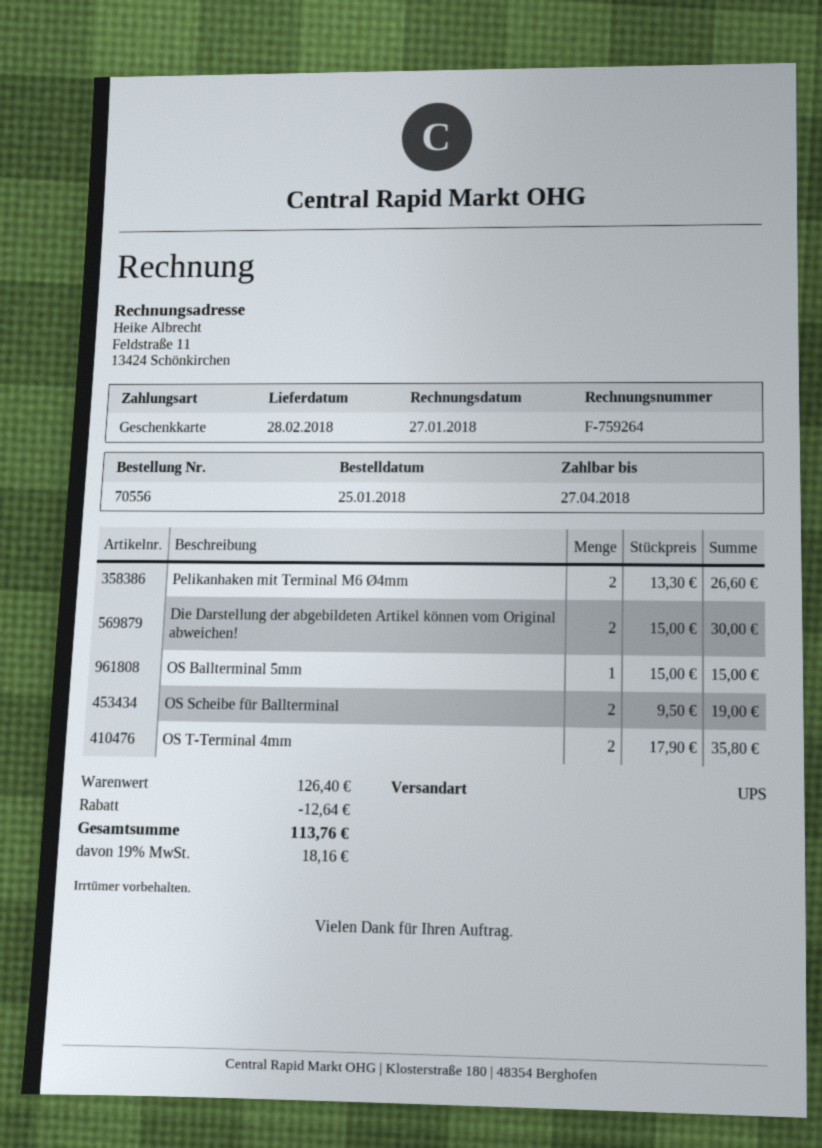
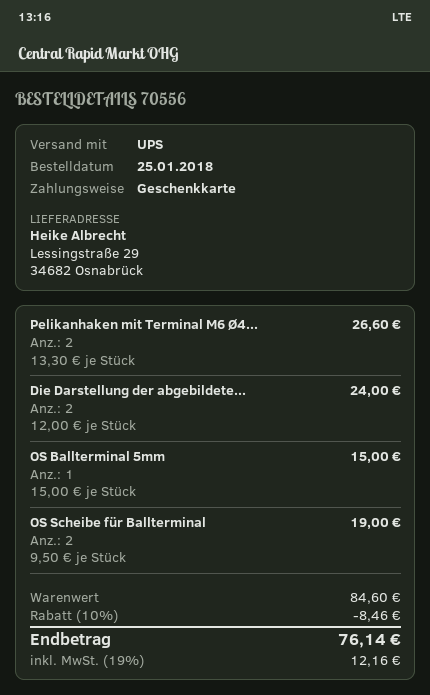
Die Darstellung der abgebildeten Artikel können vom Original abweichen!: 2 x 15.00 = 30.00 -> 2 x 12.00 = 24.00
OS T-Terminal 4mm: 2 x 17.90 = 35.80 -> none
subtotal: 126.40 -> 84.60
discount: 12.64 -> 8.46
tax: 19% = 18.16 -> 19% = 12.16
total: 113.76 -> 76.14

